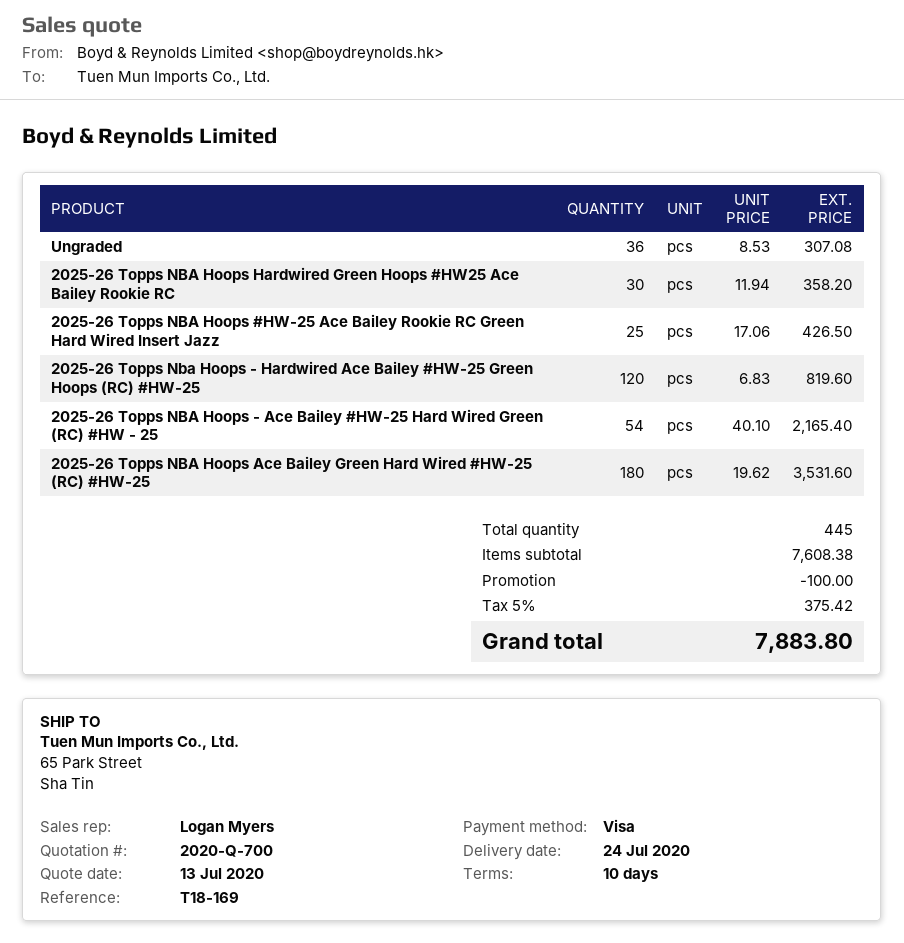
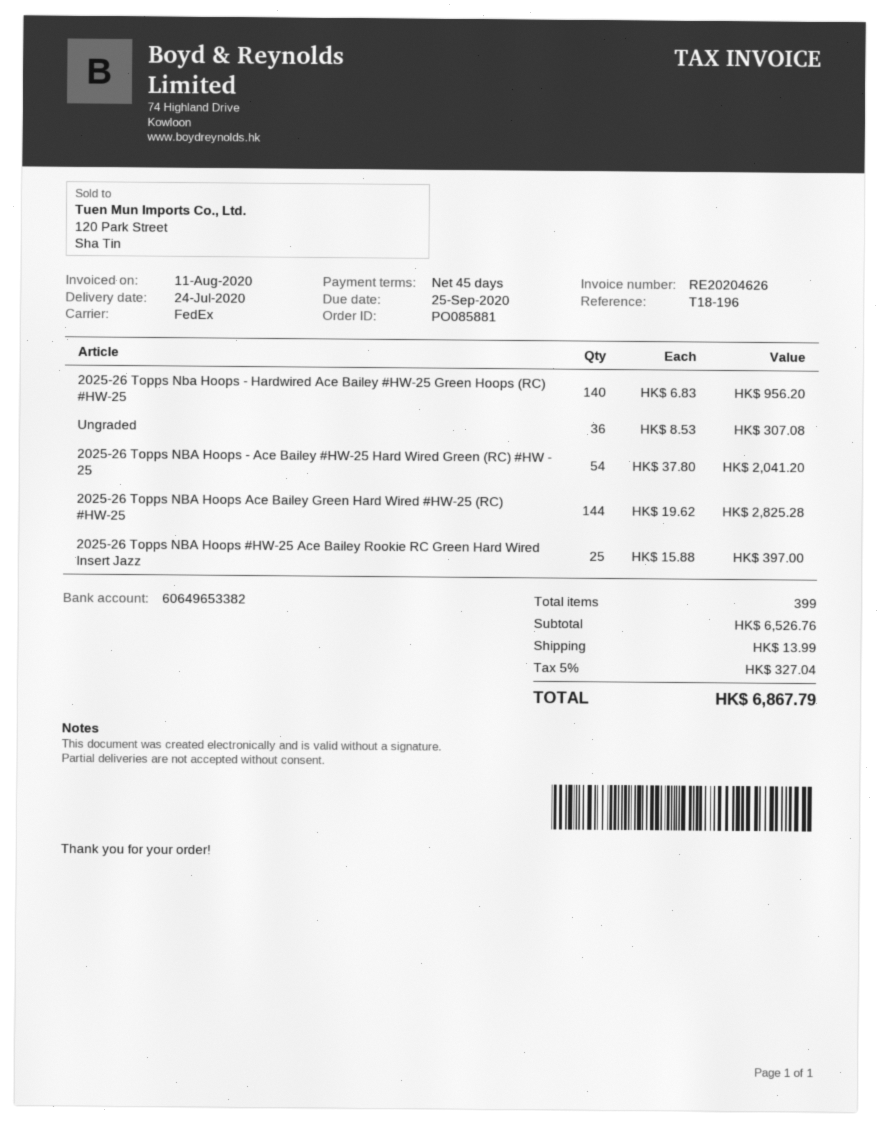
payment terms: 10 days -> 45 days
reference: T18-169 -> T18-196
2025-26 Topps NBA Hoops Hardwired Green Hoops #HW25 Ace Bailey Rookie RC: 30 x 11.94 = 358.20 -> none
2025-26 Topps NBA Hoops #HW-25 Ace Bailey Rookie RC Green Hard Wired Insert Jazz: 25 x 17.06 = 426.50 -> 25 x 15.88 = 397.00
2025-26 Topps Nba Hoops - Hardwired Ace Bailey #HW-25 Green Hoops (RC) #HW-25: 120 x 6.83 = 819.60 -> 140 x 6.83 = 956.20
2025-26 Topps NBA Hoops - Ace Bailey #HW-25 Hard Wired Green (RC) #HW - 25: 54 x 40.10 = 2165.40 -> 54 x 37.80 = 2041.20
2025-26 Topps NBA Hoops Ace Bailey Green Hard Wired #HW-25 (RC) #HW-25: 180 x 19.62 = 3531.60 -> 144 x 19.62 = 2825.28
total quantity: 445 -> 399
subtotal: 7608.38 -> 6526.76
discount: 100.00 -> none
shipping: none -> 13.99
tax: 5% = 375.42 -> 5% = 327.04
total: 7883.80 -> 6867.79

